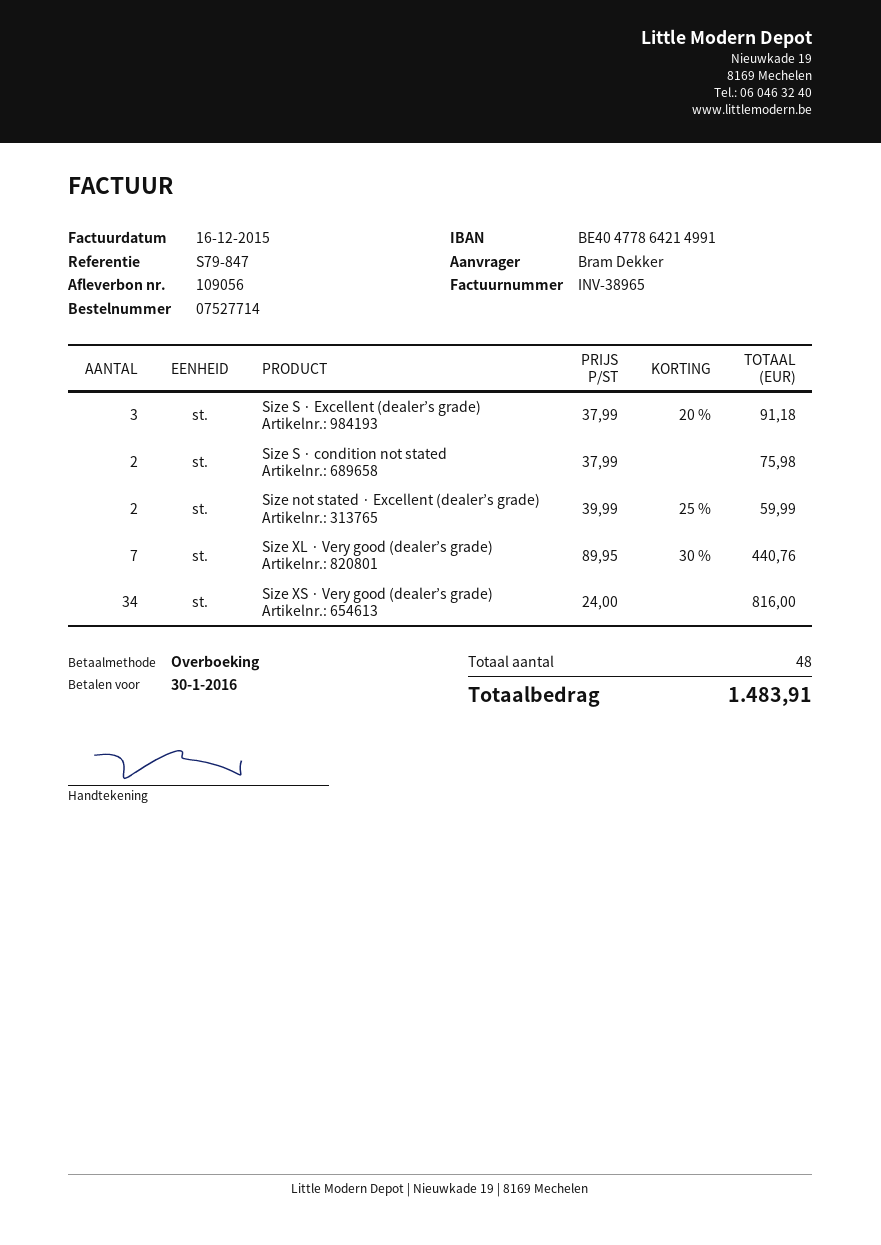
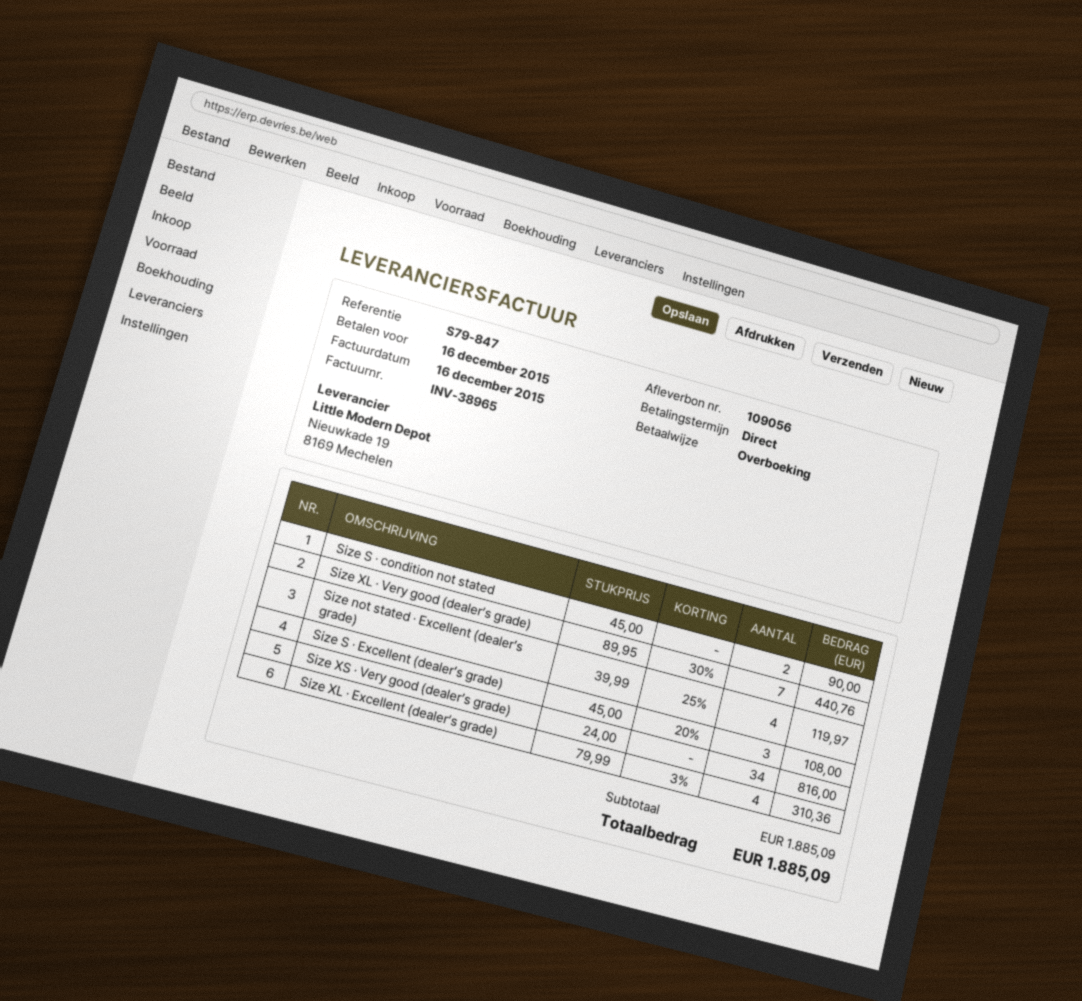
due date: 2016-01-30 -> 2015-12-16
Size S · Excellent (dealer’s grade): 3 x 37.99 - 20% = 91.18 -> 3 x 45.00 - 20% = 108.00
Size S · condition not stated: 2 x 37.99 = 75.98 -> 2 x 45.00 = 90.00
Size not stated · Excellent (dealer’s grade): 2 x 39.99 - 25% = 59.99 -> 4 x 39.99 - 25% = 119.97
Size XL · Excellent (dealer’s grade): none -> 4 x 79.99 - 3% = 310.36
total: 1483.91 -> 1885.09

